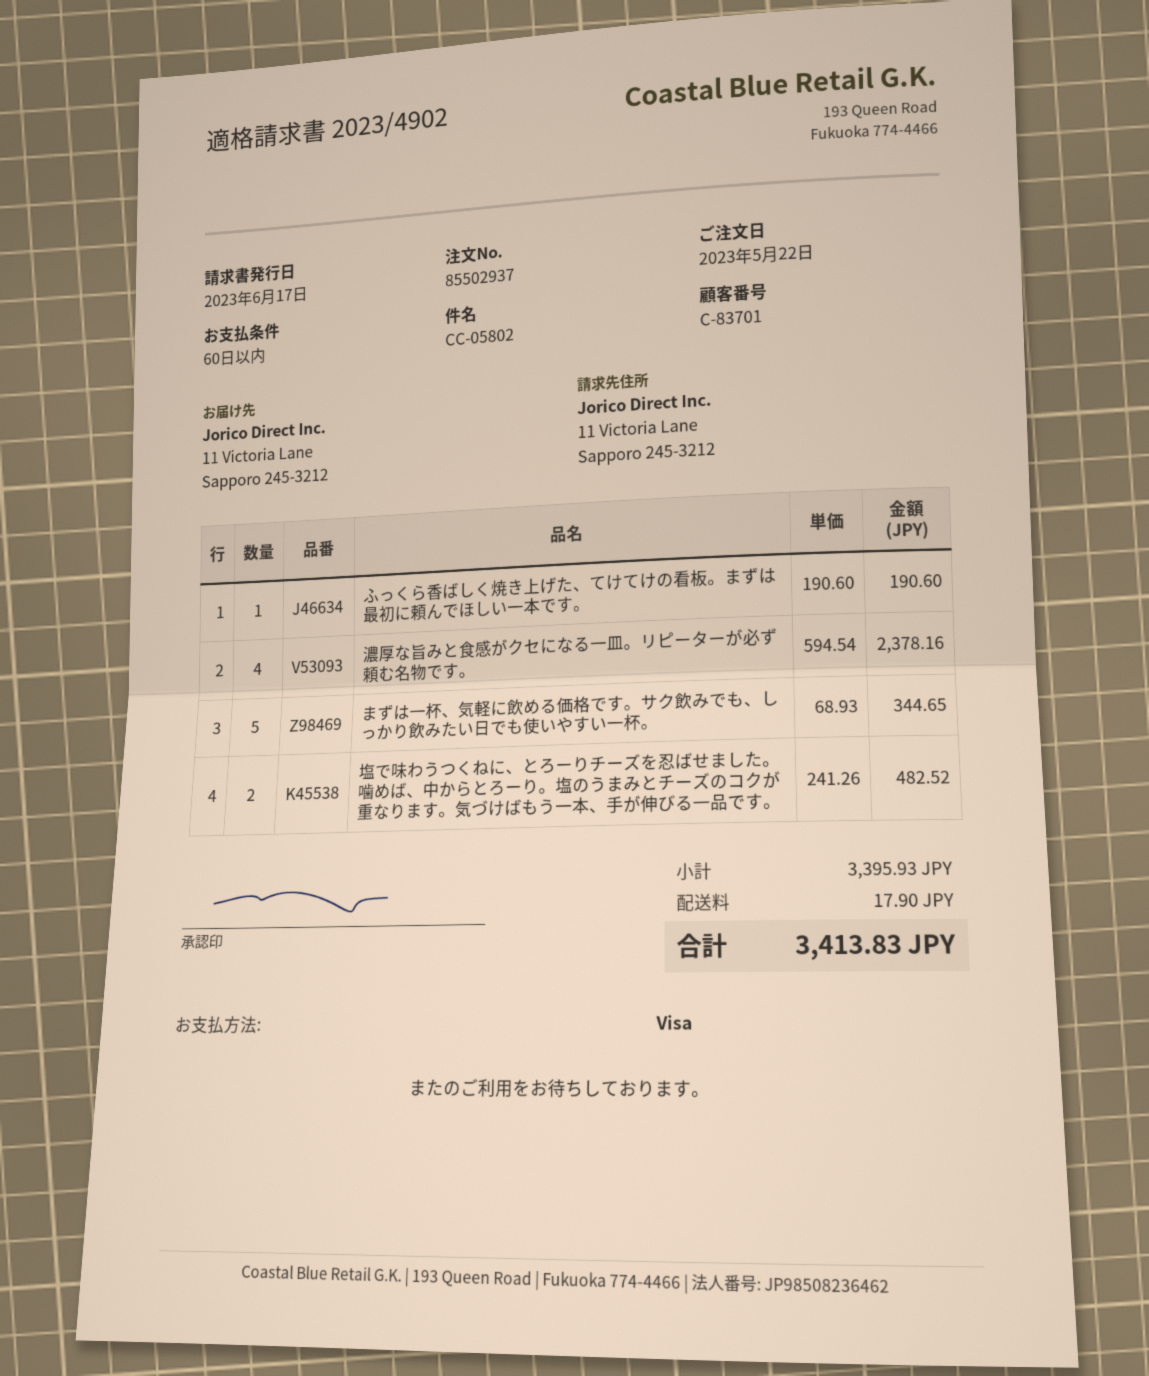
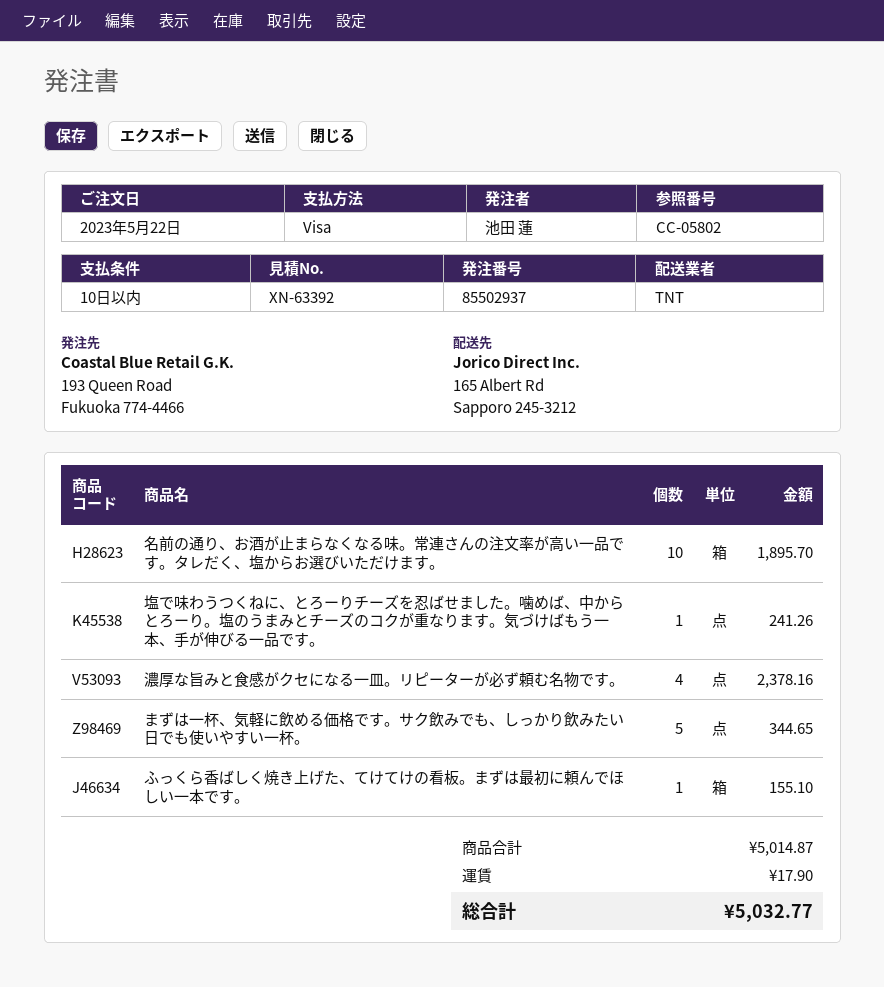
payment terms: 60 days -> 10 days
ship to: 11 Victoria Lane, Sapporo 245-3212 -> 165 Albert Rd, Sapporo 245-3212
ふっくら香ばしく焼き上げた、てけてけの看板。まずは最初に頼んでほしい一本です。: 1 for 190.60 -> 1 for 155.10
塩で味わうつくねに、とろーりチーズを忍ばせました。噛めば、中からとろーり。塩のうまみとチーズのコクが重なります。気づけばもう一本、手が伸びる一品です。: 2 for 482.52 -> 1 for 241.26
名前の通り、お酒が止まらなくなる味。常連さんの注文率が高い一品です。タレだく、塩からお選びいただけます。: none -> 10 for 1895.70
subtotal: 3395.93 -> 5014.87
total: 3413.83 -> 5032.77

